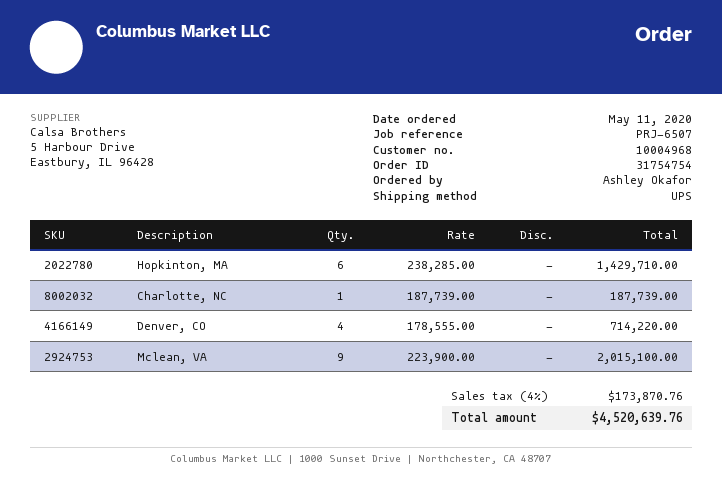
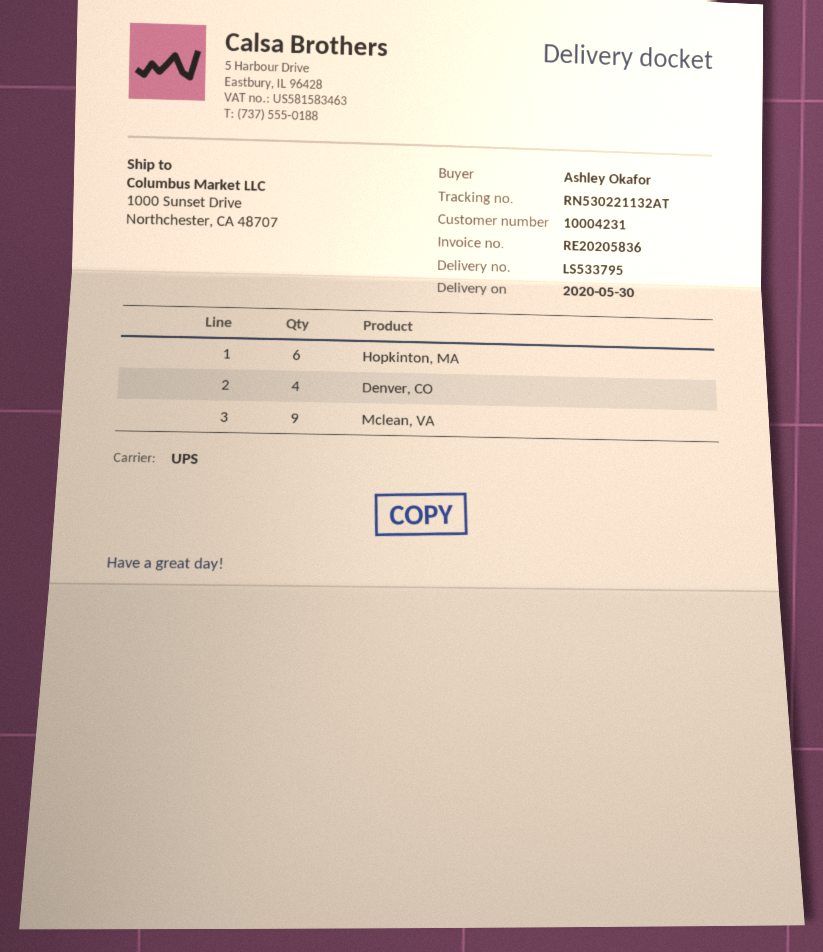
customer number: 10004968 -> 10004231
Charlotte, NC: 1 -> none

